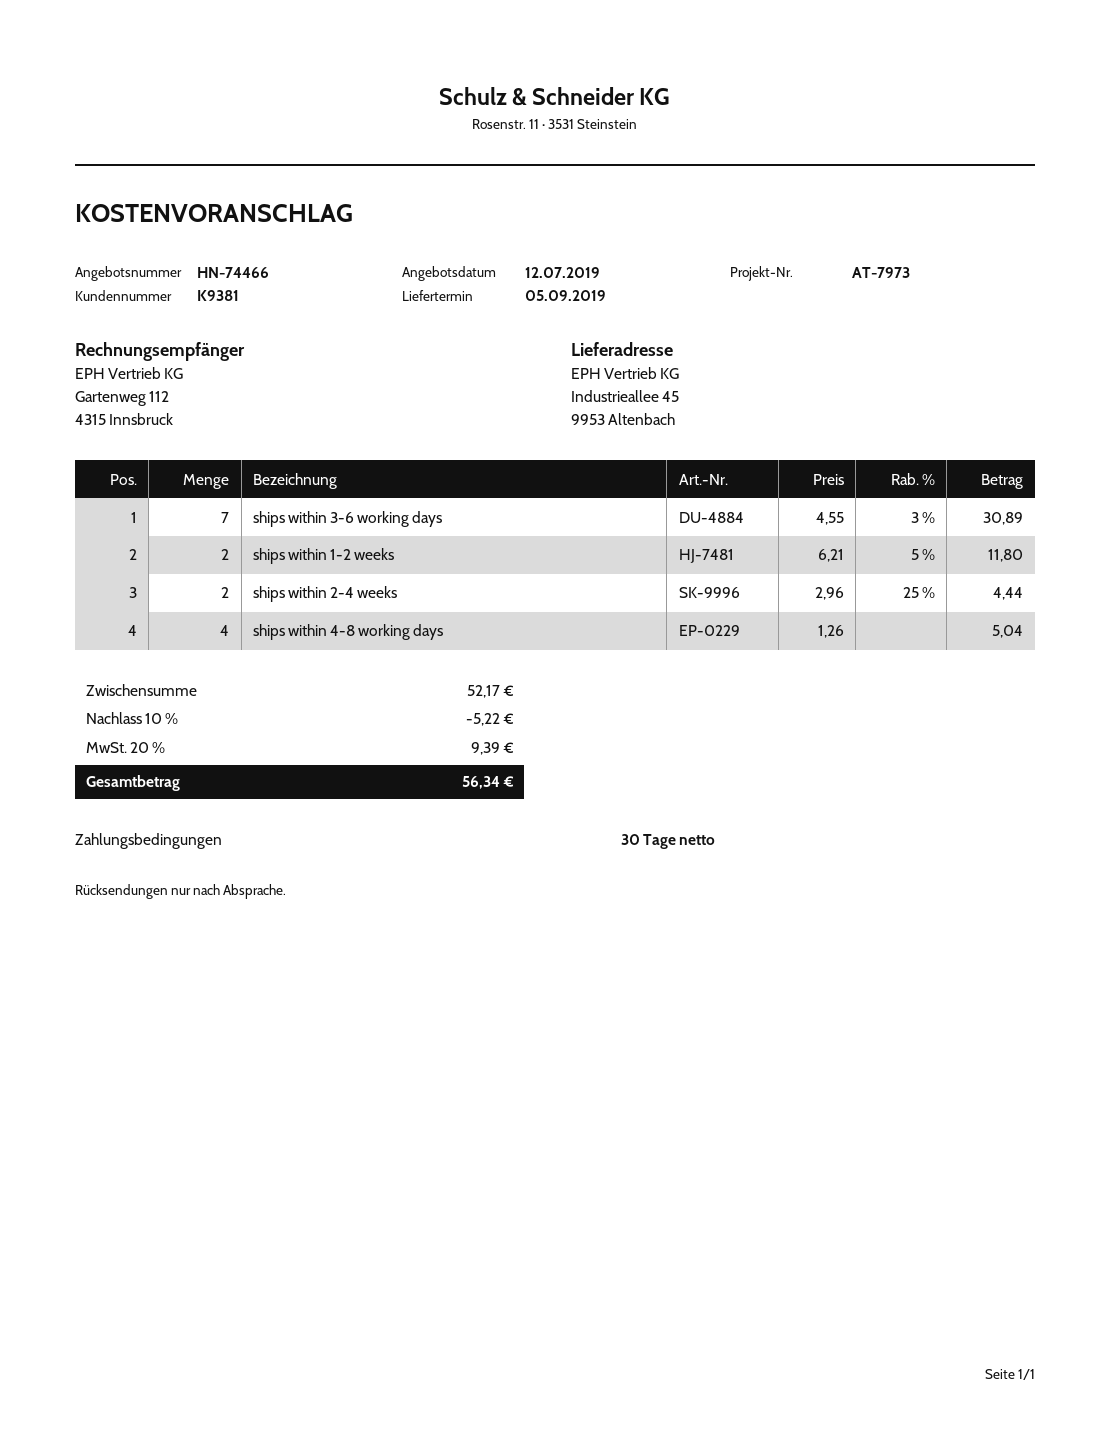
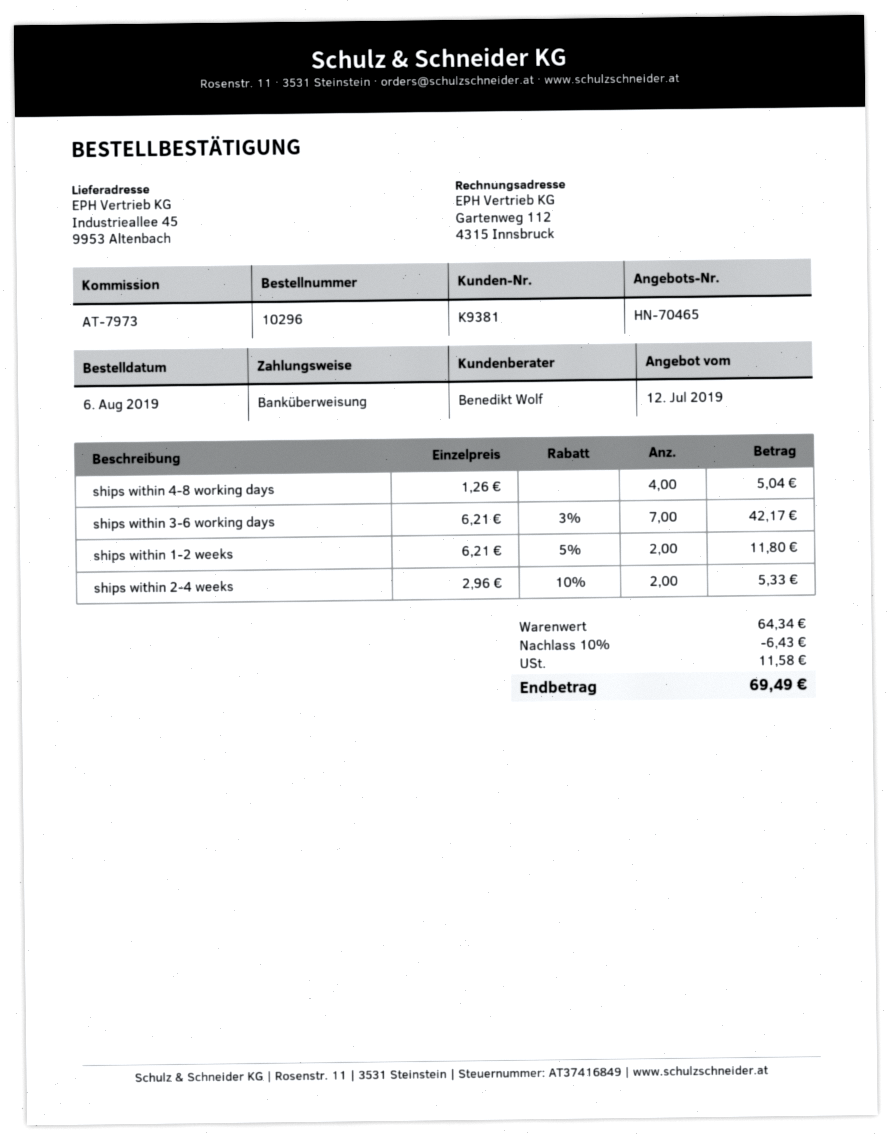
quote number: HN-74466 -> HN-70465
ships within 3-6 working days: 7 x 4.55 - 3% = 30.89 -> 7 x 6.21 - 3% = 42.17
ships within 2-4 weeks: 2 x 2.96 - 25% = 4.44 -> 2 x 2.96 - 10% = 5.33
subtotal: 52.17 -> 64.34
discount: 10% = 5.22 -> 10% = 6.43
tax: 9.39 -> 11.58
total: 56.34 -> 69.49

